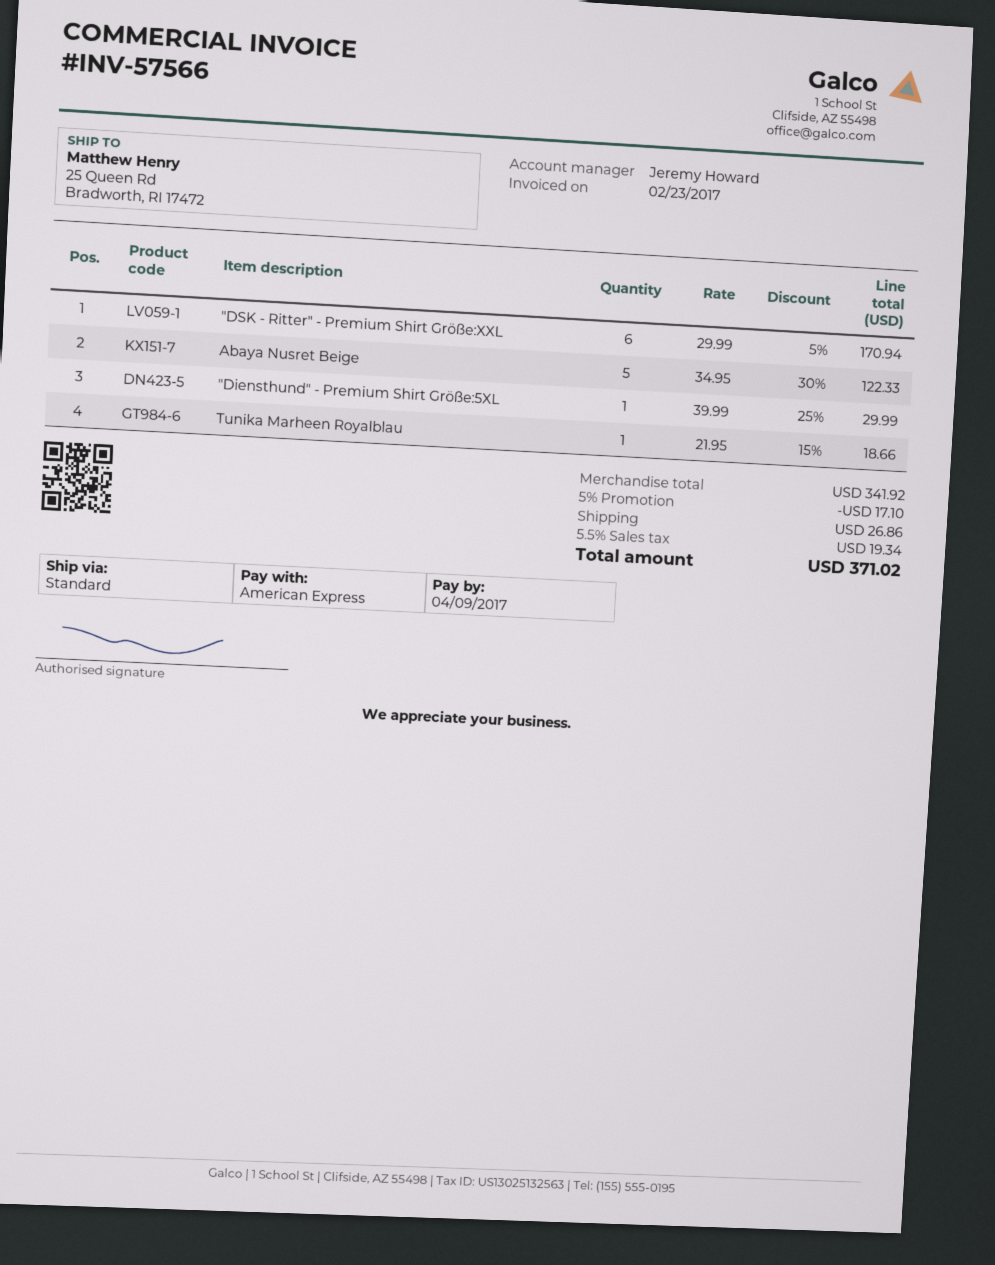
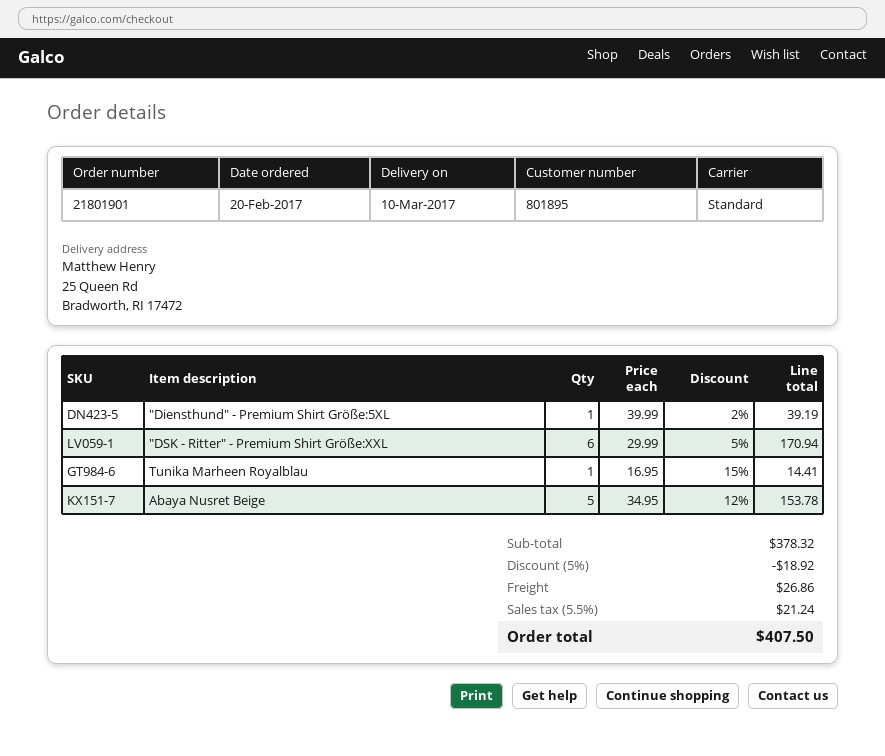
Abaya Nusret Beige: 5 x 34.95 - 30% = 122.33 -> 5 x 34.95 - 12% = 153.78
"Diensthund" - Premium Shirt Größe:5XL: 1 x 39.99 - 25% = 29.99 -> 1 x 39.99 - 2% = 39.19
Tunika Marheen Royalblau: 1 x 21.95 - 15% = 18.66 -> 1 x 16.95 - 15% = 14.41
subtotal: 341.92 -> 378.32
discount: 5% = 17.10 -> 5% = 18.92
tax: 5.5% = 19.34 -> 5.5% = 21.24
total: 371.02 -> 407.50

